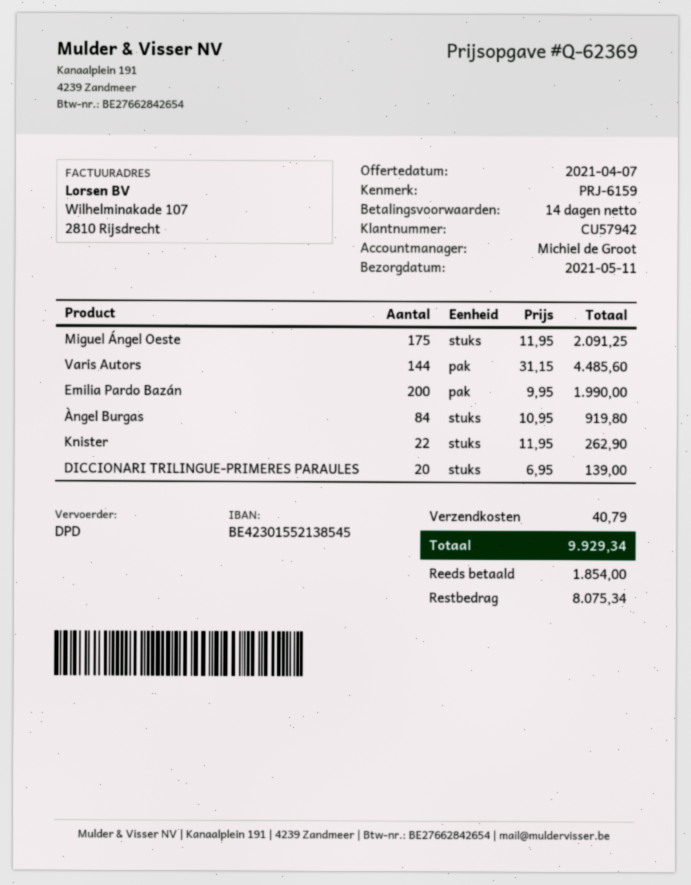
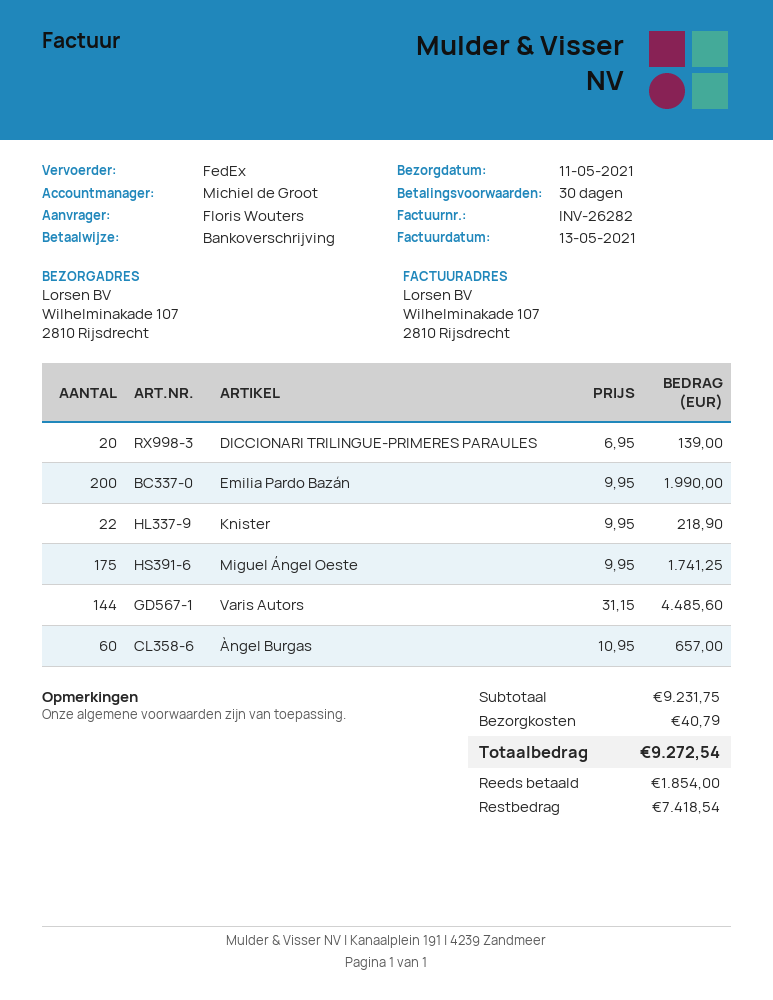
payment terms: 14 days -> 30 days
shipping method: DPD -> FedEx
Miguel Ángel Oeste: 175 x 11.95 = 2091.25 -> 175 x 9.95 = 1741.25
Àngel Burgas: 84 x 10.95 = 919.80 -> 60 x 10.95 = 657.00
Knister: 22 x 11.95 = 262.90 -> 22 x 9.95 = 218.90
total: 9929.34 -> 9272.54
balance: 8075.34 -> 7418.54

